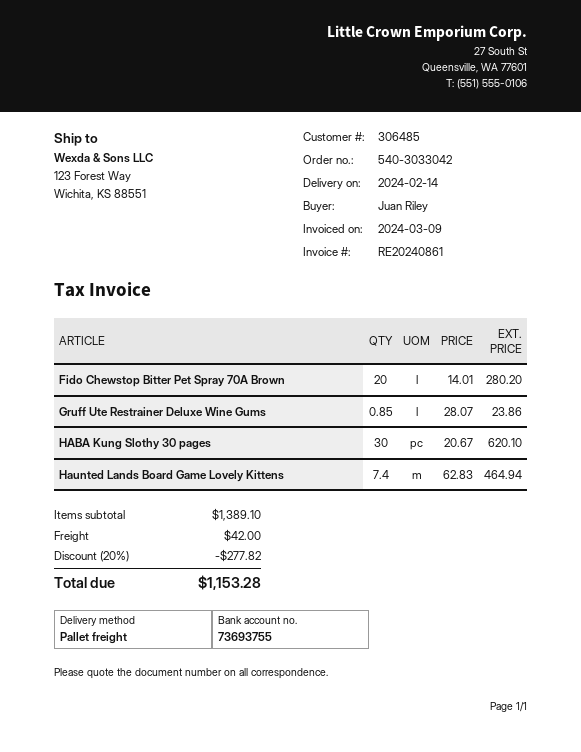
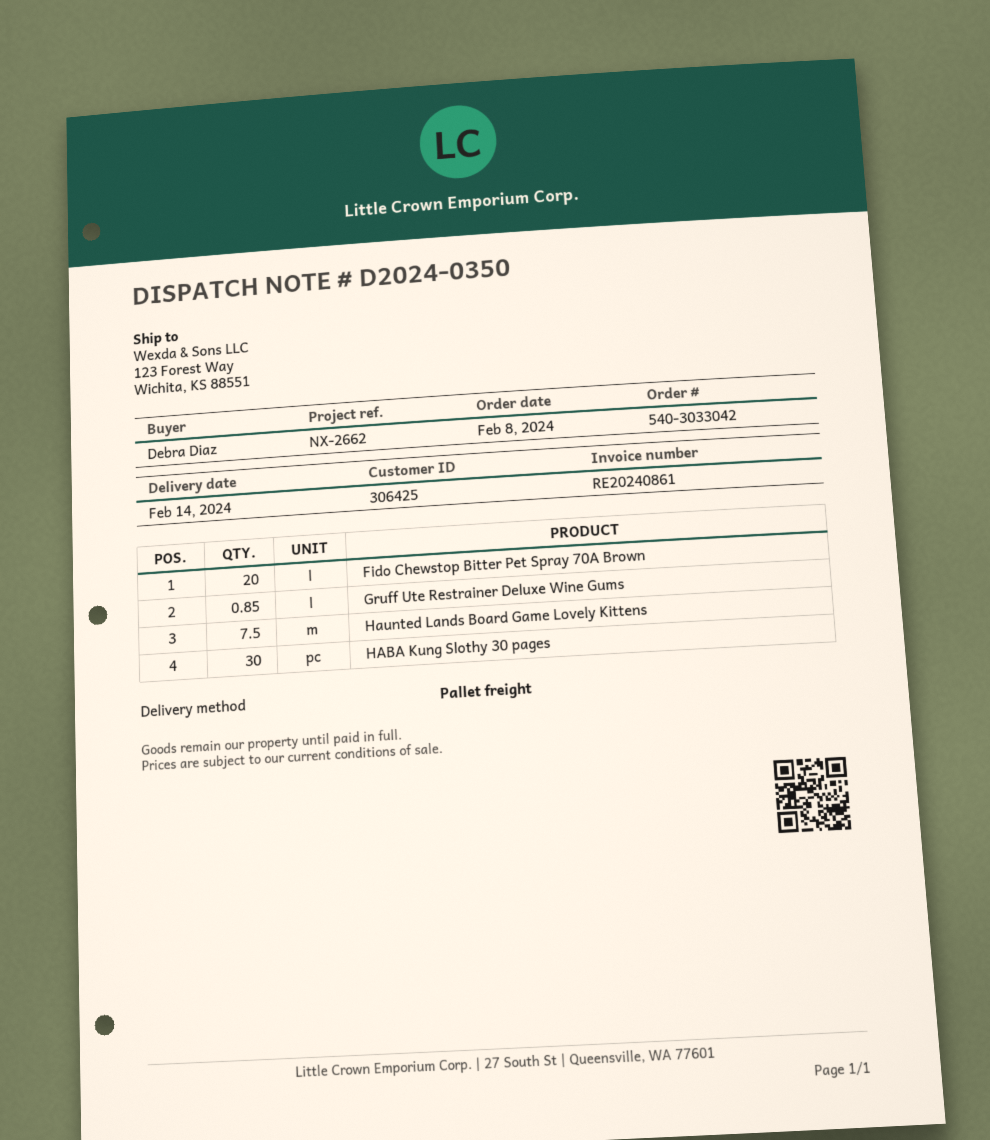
customer number: 306485 -> 306425
ordered by: Juan Riley -> Debra Diaz
Haunted Lands Board Game Lovely Kittens: 7.4 -> 7.5

